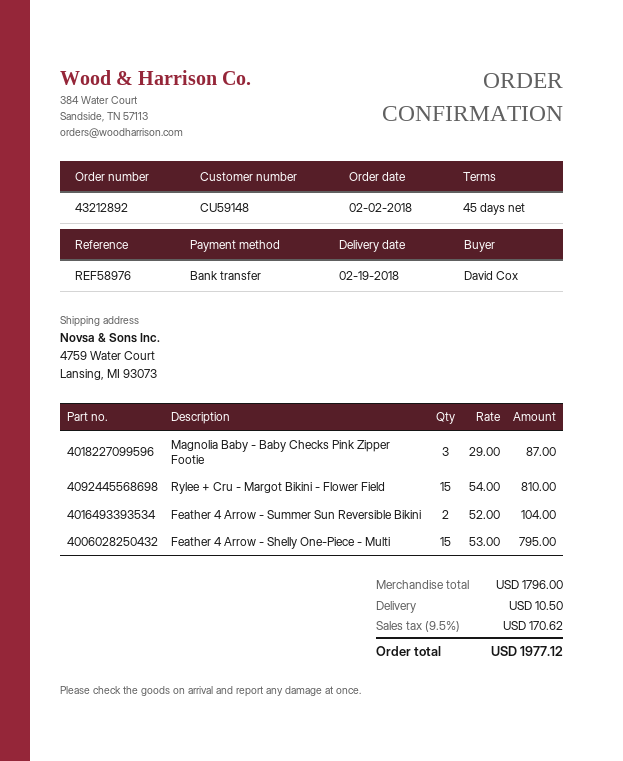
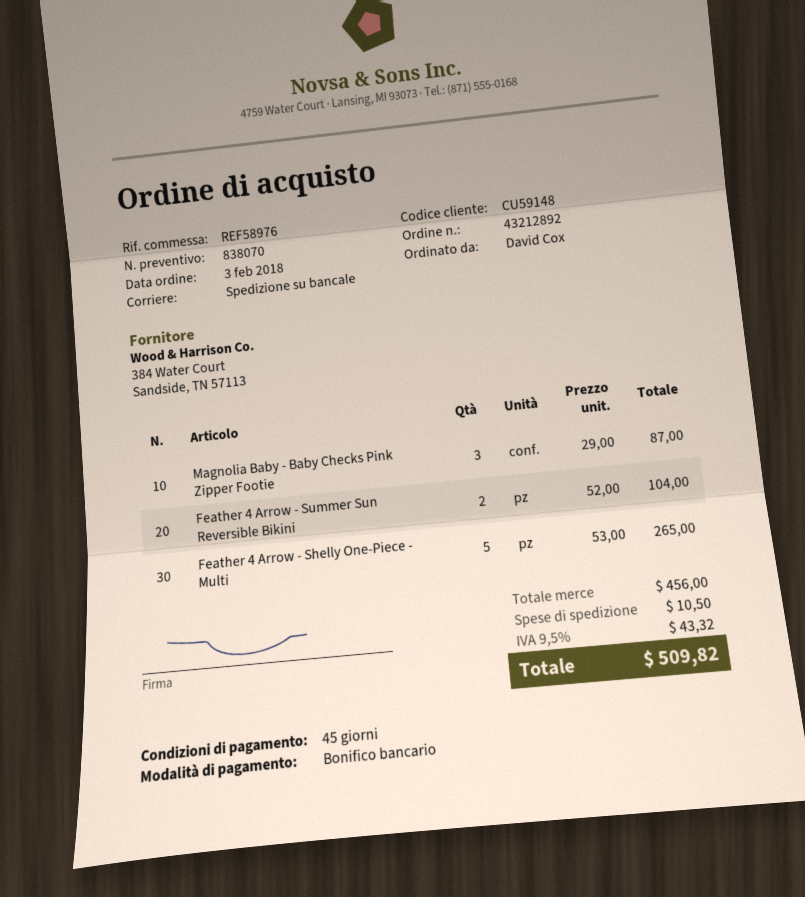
order date: 2018-02-02 -> 2018-02-03
Rylee + Cru - Margot Bikini - Flower Field: 15 x 54.00 = 810.00 -> none
Feather 4 Arrow - Shelly One-Piece - Multi: 15 x 53.00 = 795.00 -> 5 x 53.00 = 265.00
subtotal: 1796.00 -> 456.00
tax: 9.5% = 170.62 -> 9.5% = 43.32
total: 1977.12 -> 509.82

